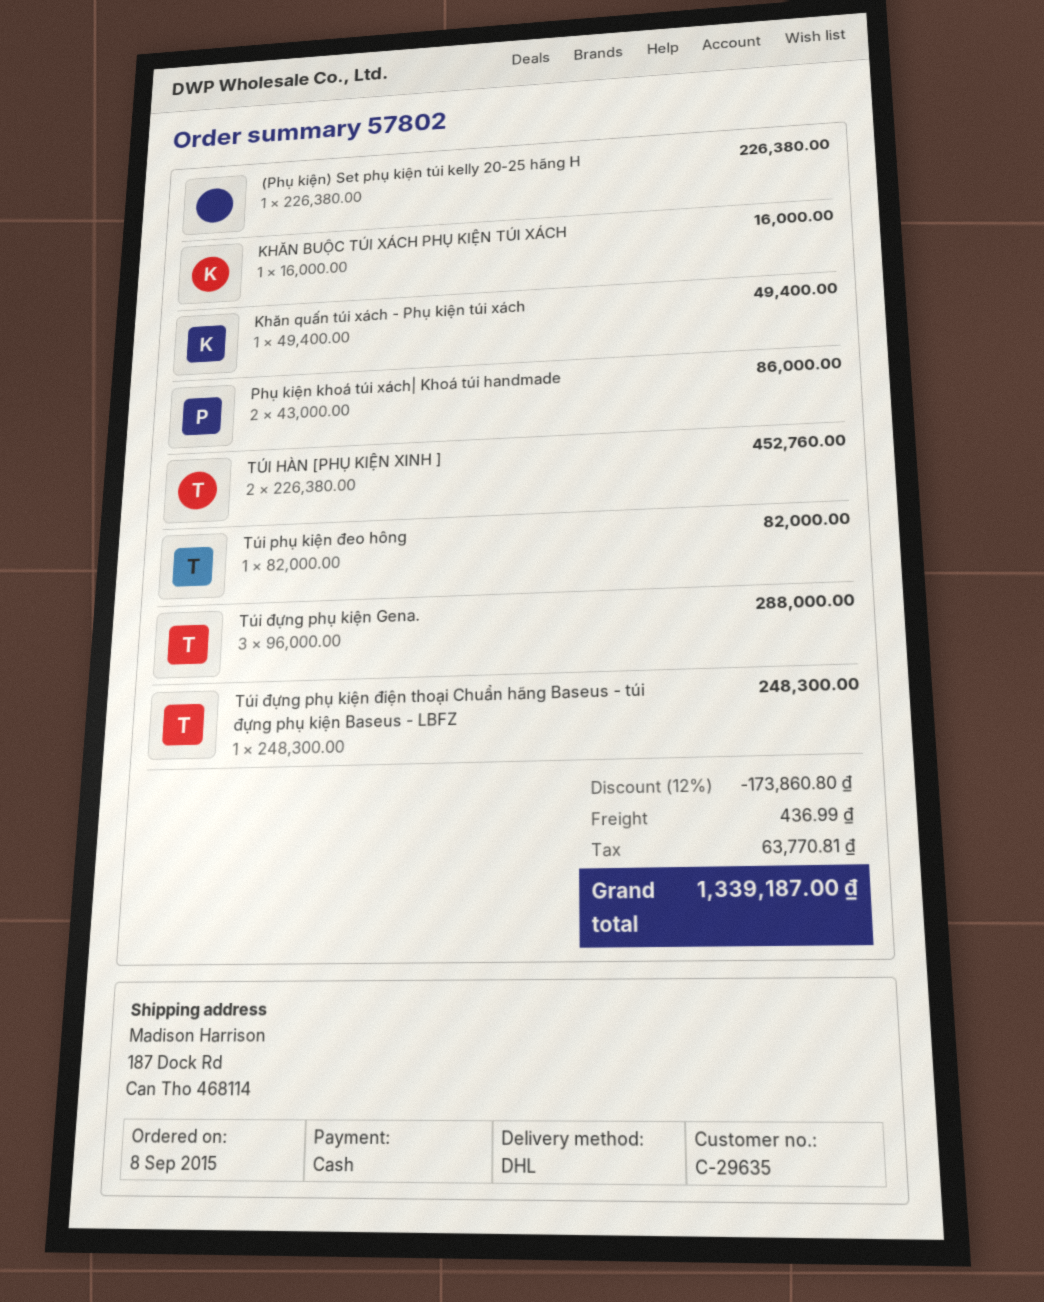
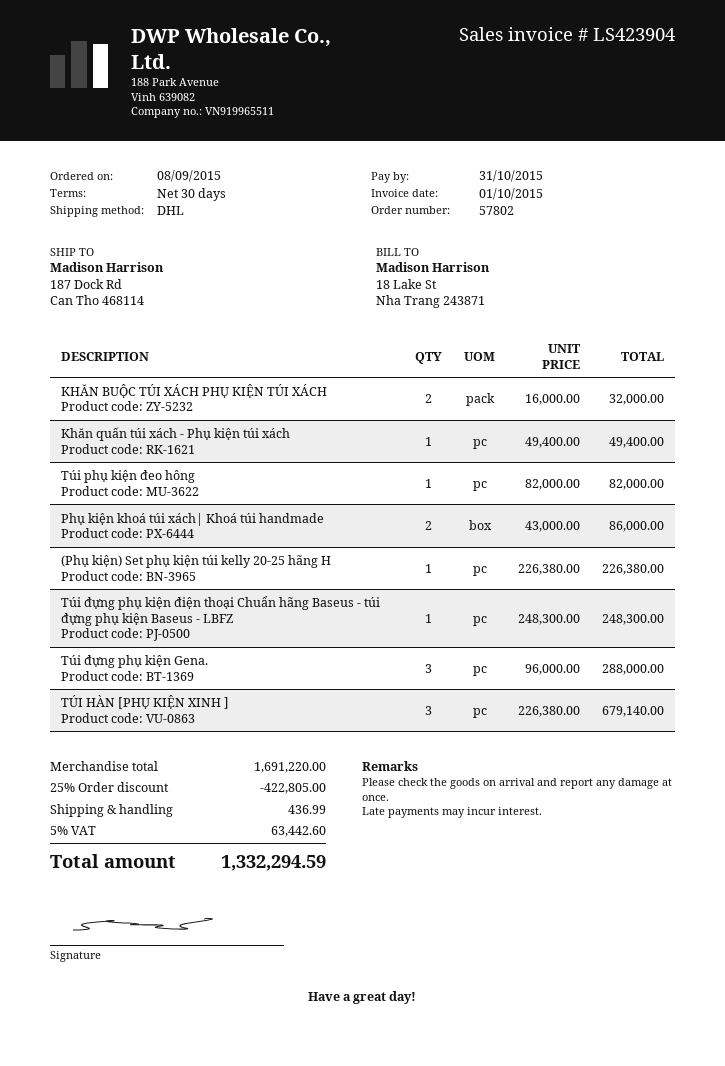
KHĂN BUỘC TÚI XÁCH PHỤ KIỆN TÚI XÁCH: 1 x 16000.00 = 16000.00 -> 2 x 16000.00 = 32000.00
TÚI HÀN [PHỤ KIỆN XINH ]: 2 x 226380.00 = 452760.00 -> 3 x 226380.00 = 679140.00
discount: 12% = 173860.80 -> 25% = 422805.00
tax: 63770.81 -> 63442.60
total: 1339187.00 -> 1332294.59

